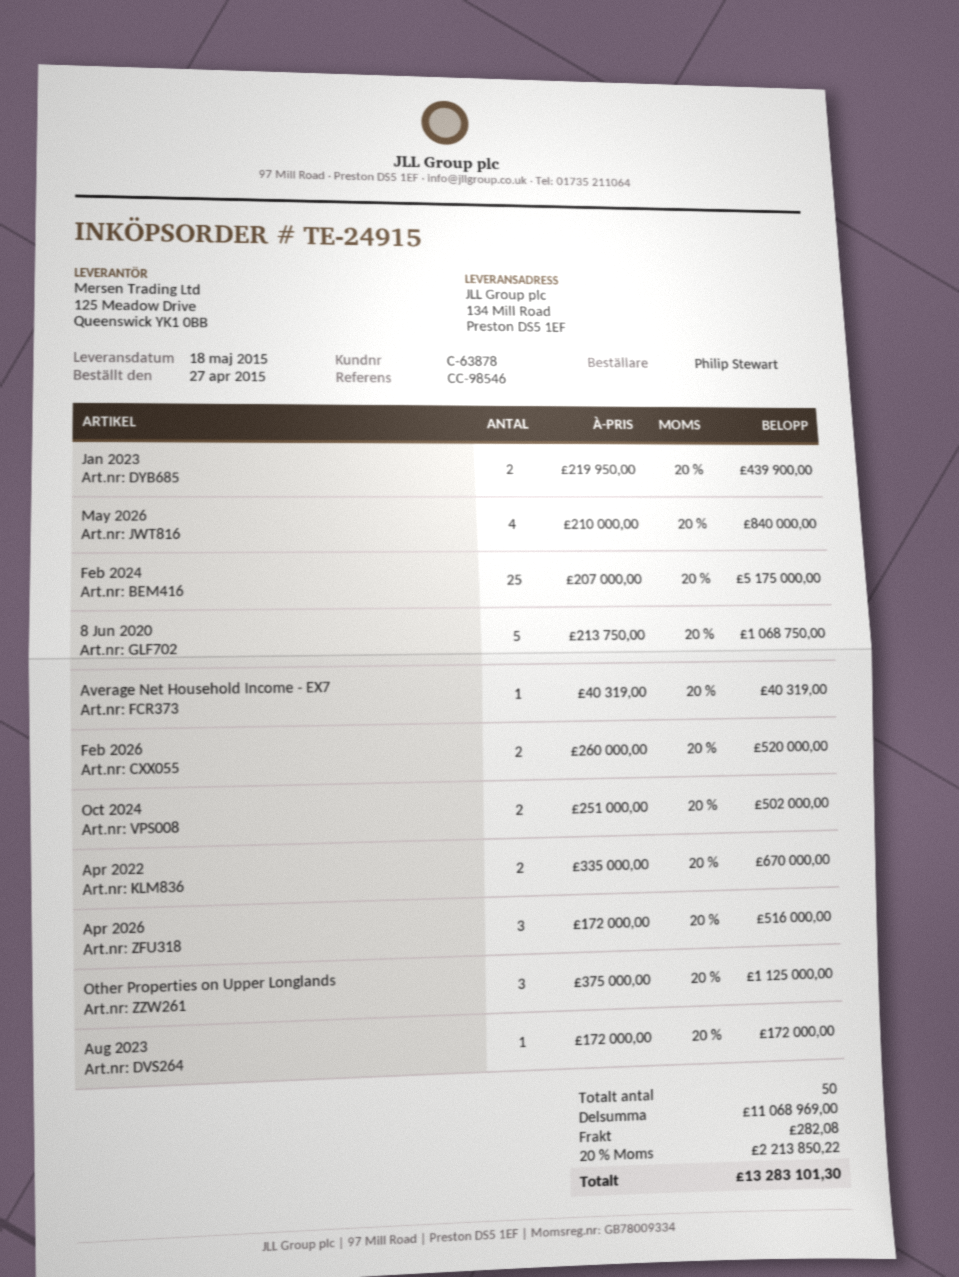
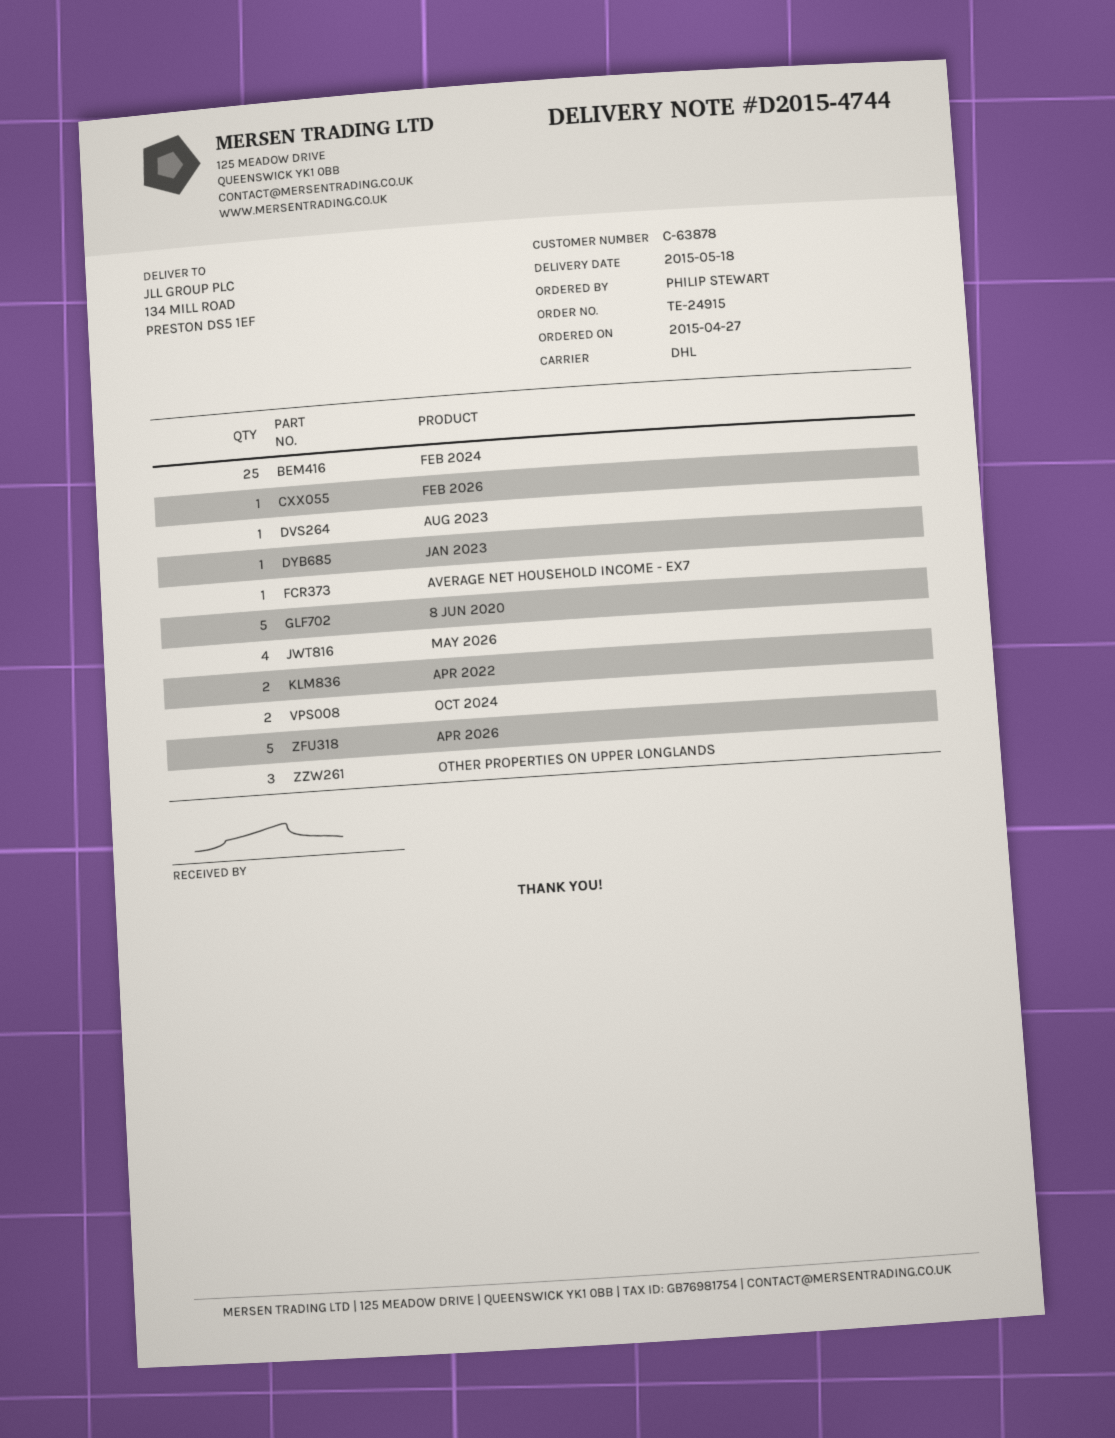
Jan 2023: 2 -> 1
Feb 2026: 2 -> 1
Apr 2026: 3 -> 5

